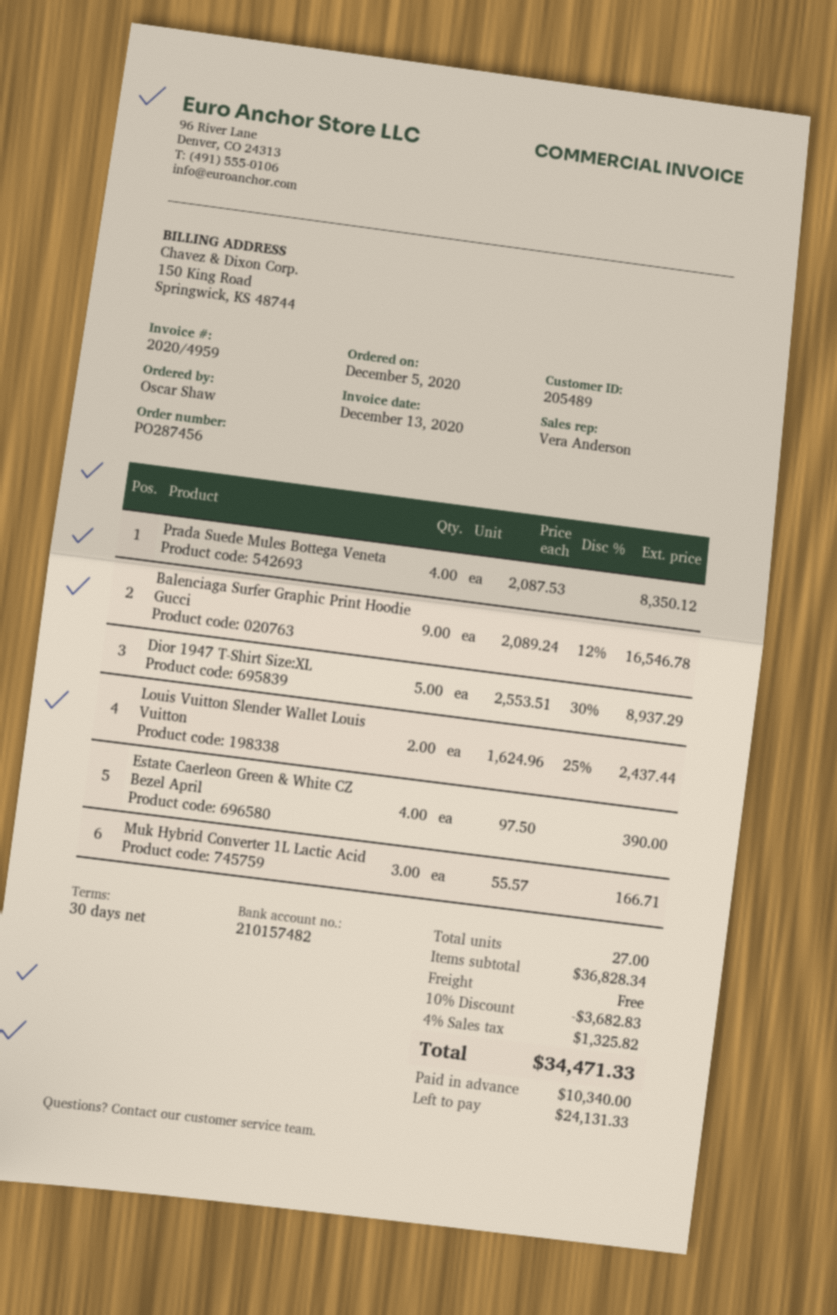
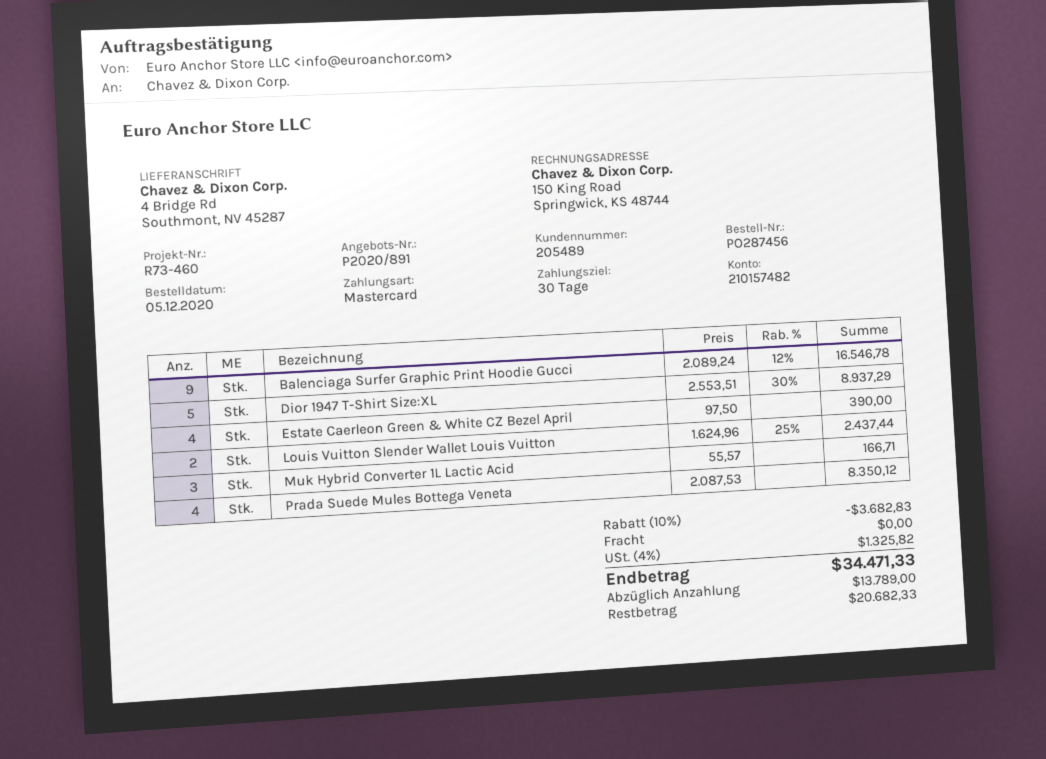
deposit: 10340.00 -> 13789.00
balance: 24131.33 -> 20682.33

